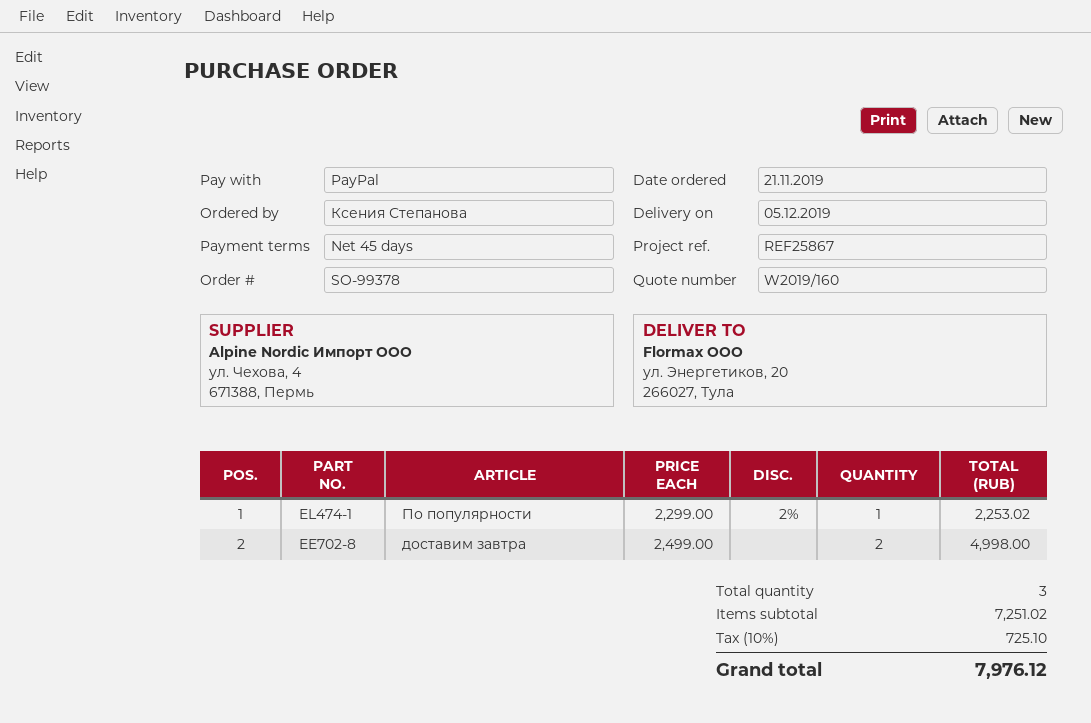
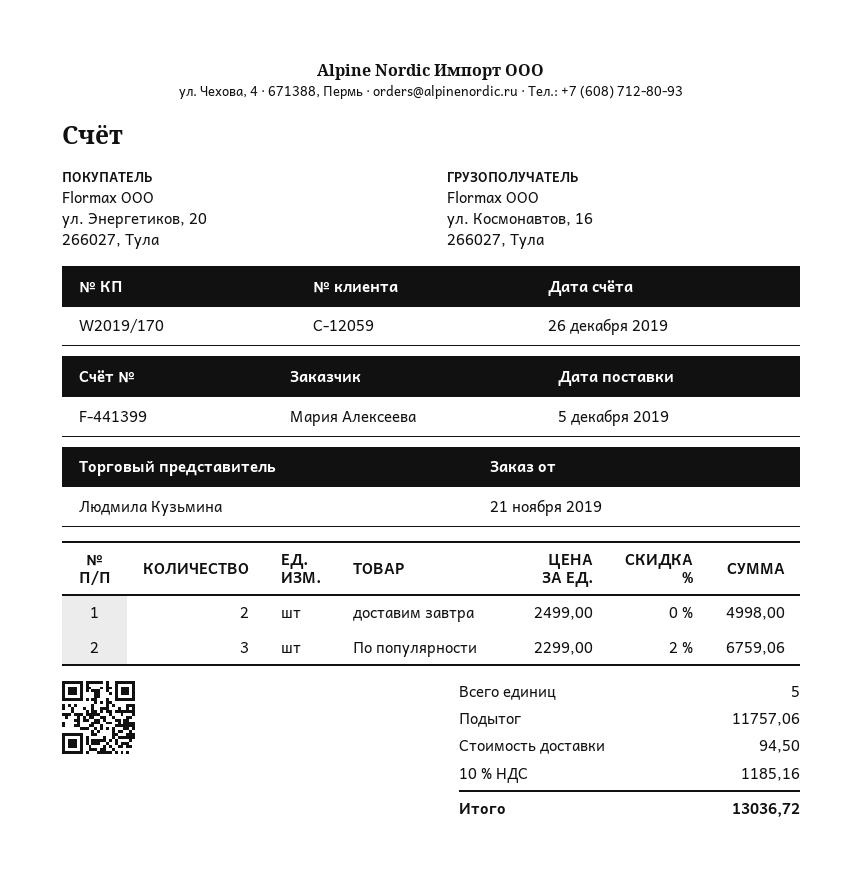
quote number: W2019/160 -> W2019/170
ordered by: Ксения Степанова -> Мария Алексеева
ship to: ул. Энергетиков, 20, 266027, Тула -> ул. Космонавтов, 16, 266027, Тула
По популярности: 1 x 2299.00 - 2% = 2253.02 -> 3 x 2299.00 - 2% = 6759.06
total quantity: 3 -> 5
subtotal: 7251.02 -> 11757.06
shipping: none -> 94.50
tax: 10% = 725.10 -> 10% = 1185.16
total: 7976.12 -> 13036.72

